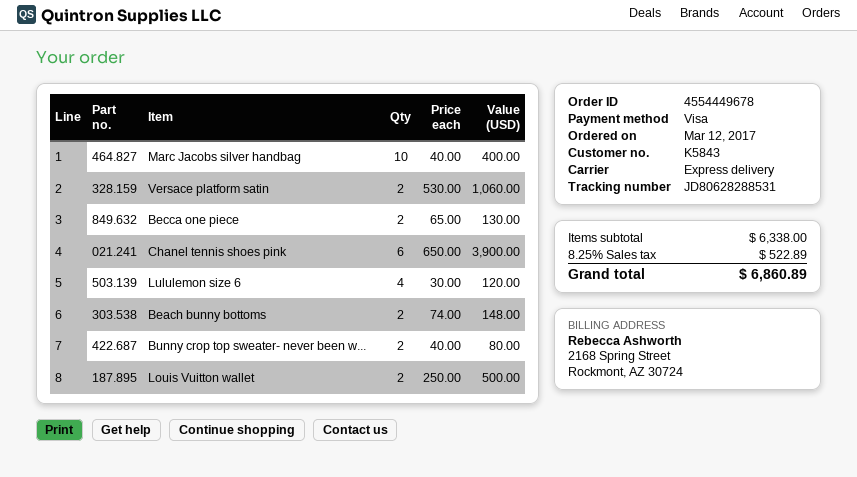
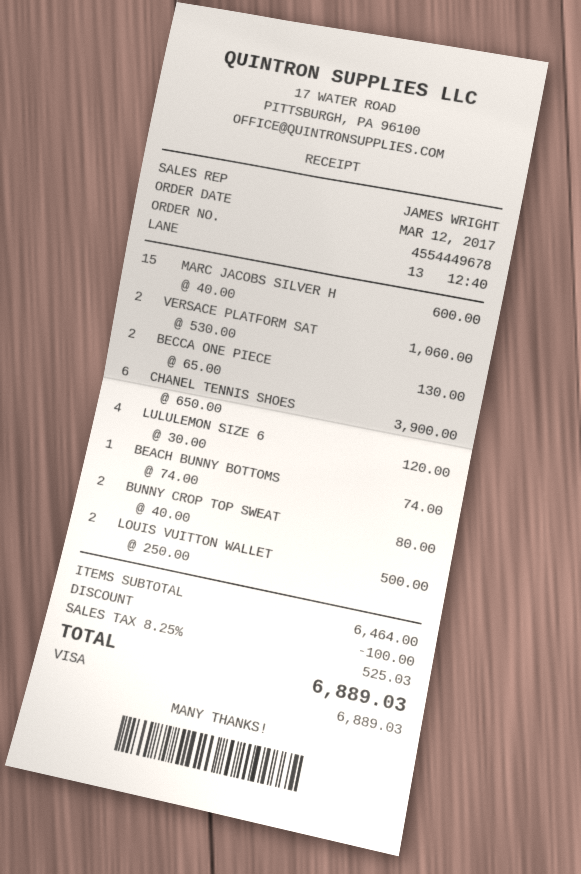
Marc Jacobs silver handbag: 10 x 40.00 = 400.00 -> 15 x 40.00 = 600.00
Beach bunny bottoms: 2 x 74.00 = 148.00 -> 1 x 74.00 = 74.00
subtotal: 6338.00 -> 6464.00
discount: none -> 100.00
tax: 8.25% = 522.89 -> 8.25% = 525.03
total: 6860.89 -> 6889.03

